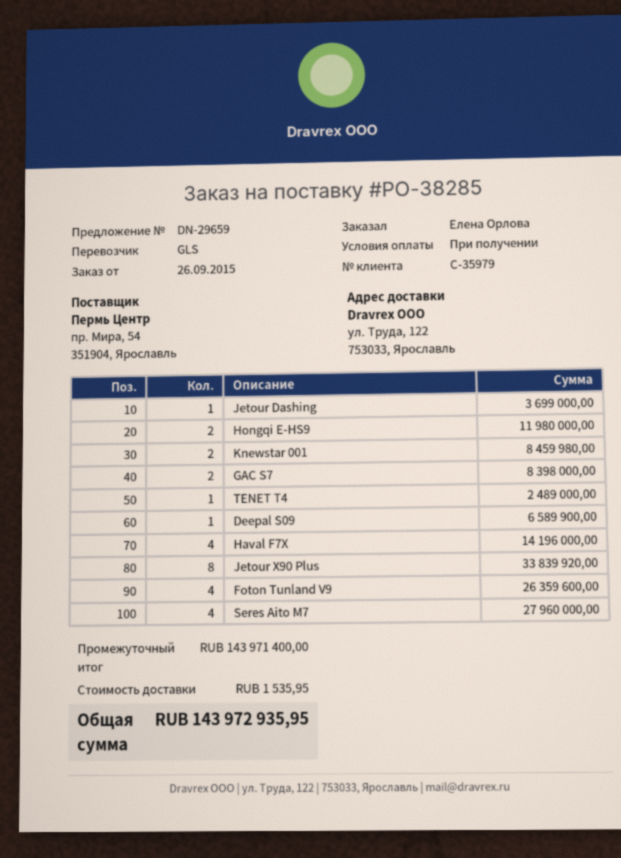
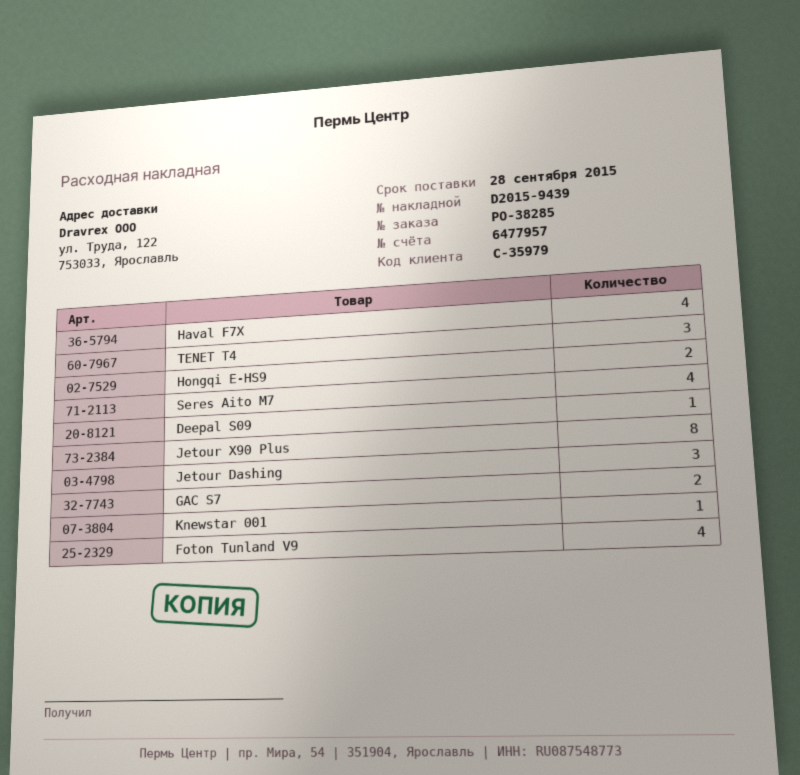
Jetour Dashing: 1 -> 3
Knewstar 001: 2 -> 1
TENET T4: 1 -> 3

